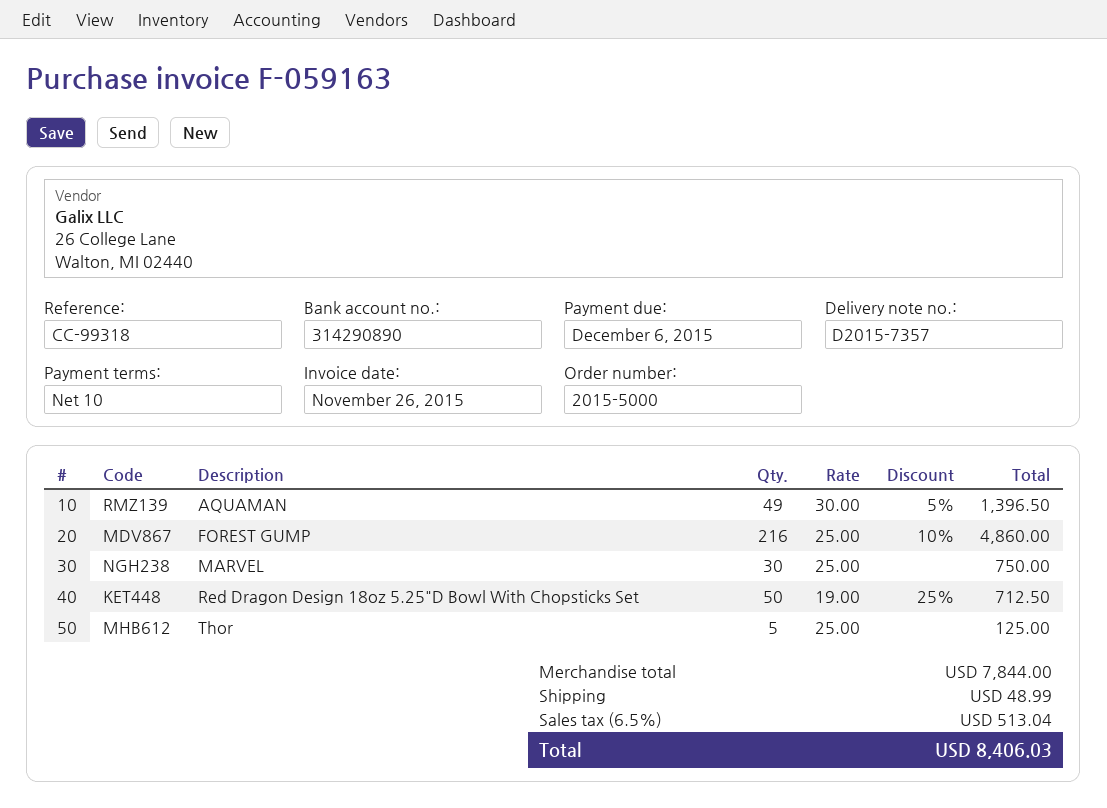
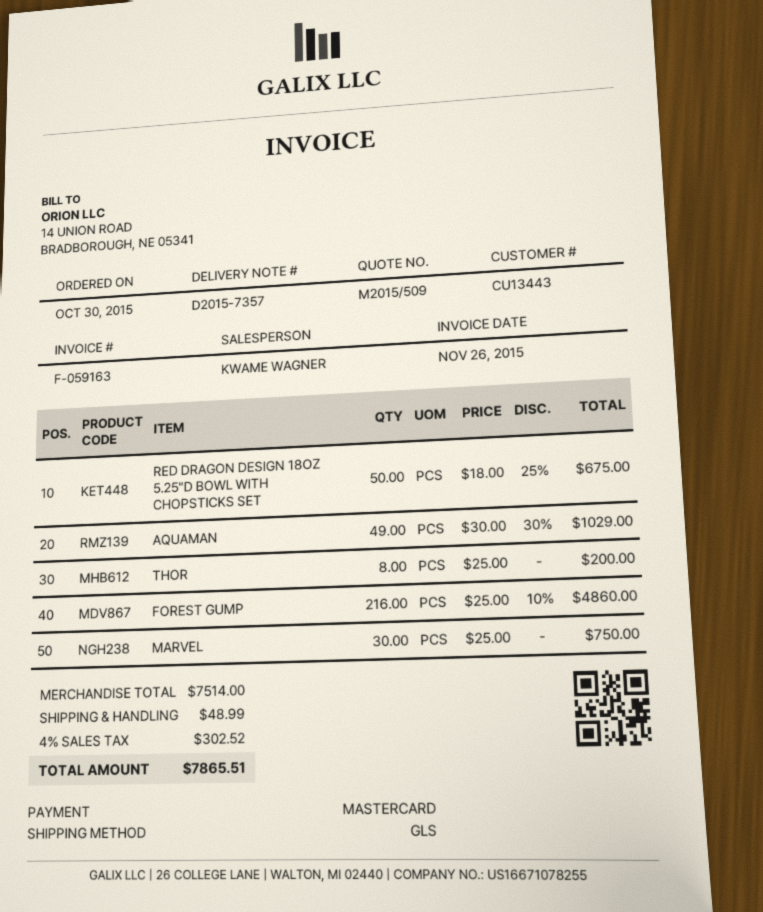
AQUAMAN: 49 x 30.00 - 5% = 1396.50 -> 49 x 30.00 - 30% = 1029.00
Red Dragon Design 18oz 5.25"D Bowl With Chopsticks Set: 50 x 19.00 - 25% = 712.50 -> 50 x 18.00 - 25% = 675.00
Thor: 5 x 25.00 = 125.00 -> 8 x 25.00 = 200.00
subtotal: 7844.00 -> 7514.00
tax: 6.5% = 513.04 -> 4% = 302.52
total: 8406.03 -> 7865.51

